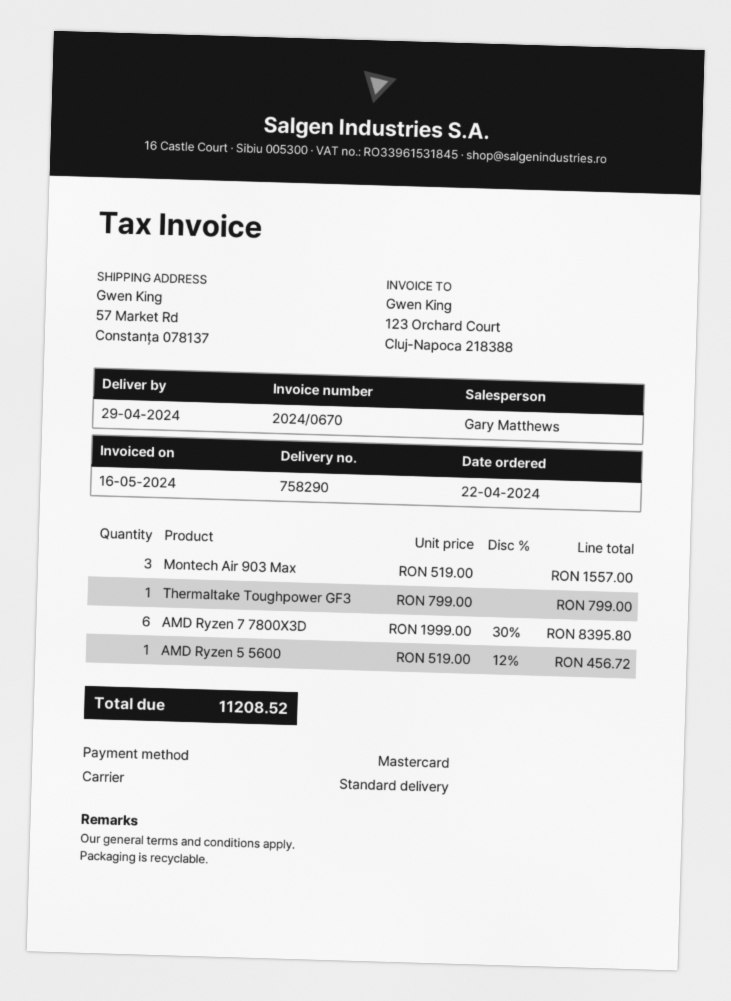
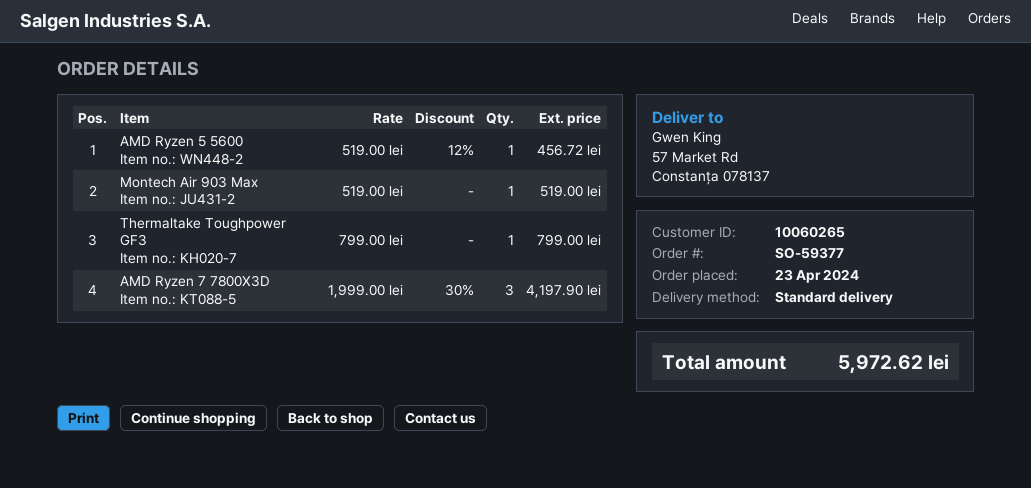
order date: 2024-04-22 -> 2024-04-23
Montech Air 903 Max: 3 x 519.00 = 1557.00 -> 1 x 519.00 = 519.00
AMD Ryzen 7 7800X3D: 6 x 1999.00 - 30% = 8395.80 -> 3 x 1999.00 - 30% = 4197.90
total: 11208.52 -> 5972.62

